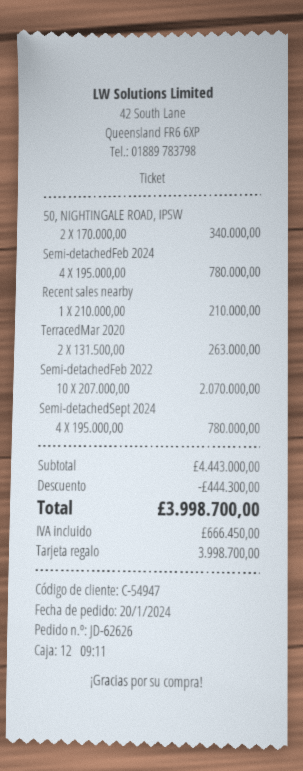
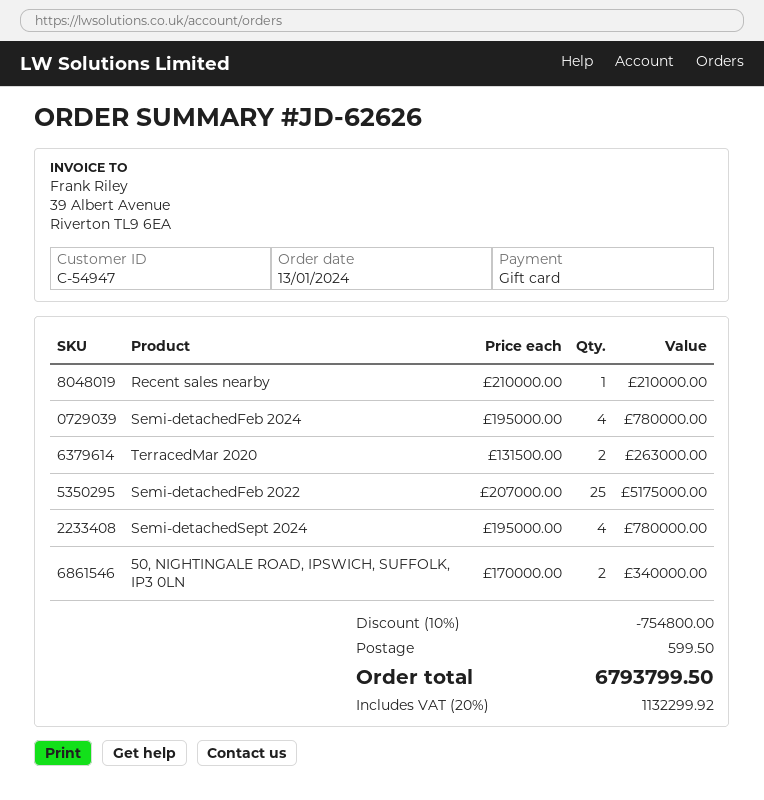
order date: 2024-01-20 -> 2024-01-13
Semi-detachedFeb 2022: 10 x 207000.00 = 2070000.00 -> 25 x 207000.00 = 5175000.00
discount: 444300.00 -> 754800.00
shipping: none -> 599.50
tax: 666450.00 -> 1132299.92
total: 3998700.00 -> 6793799.50

